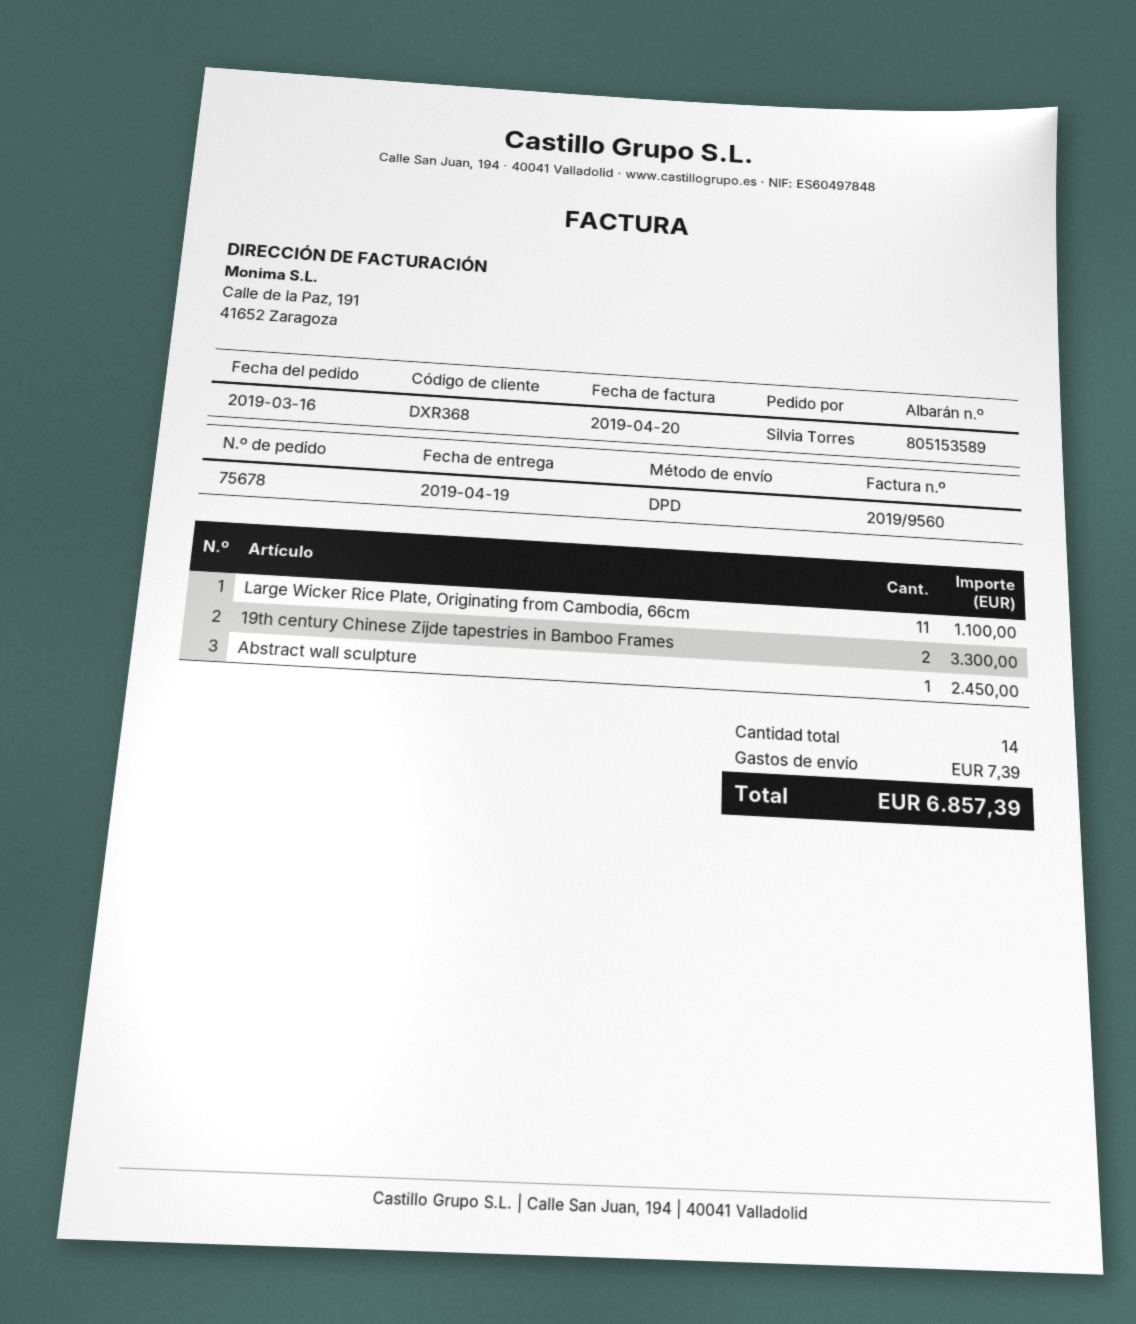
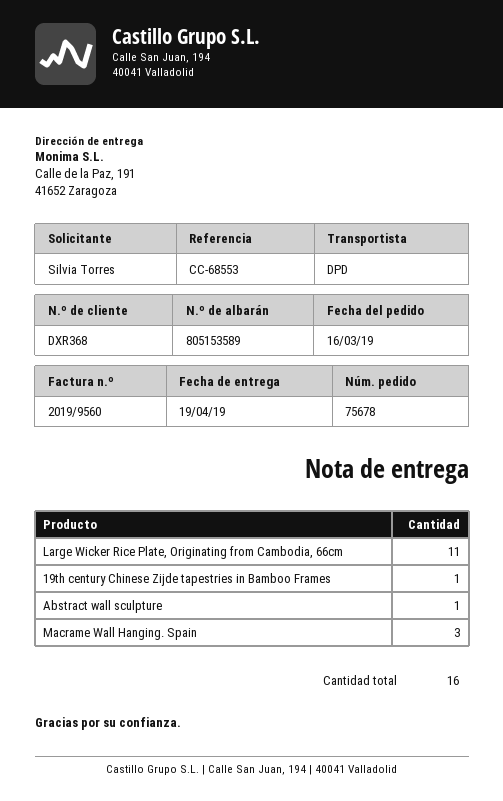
19th century Chinese Zijde tapestries in Bamboo Frames: 2 -> 1
Macrame Wall Hanging. Spain: none -> 3
total quantity: 14 -> 16

